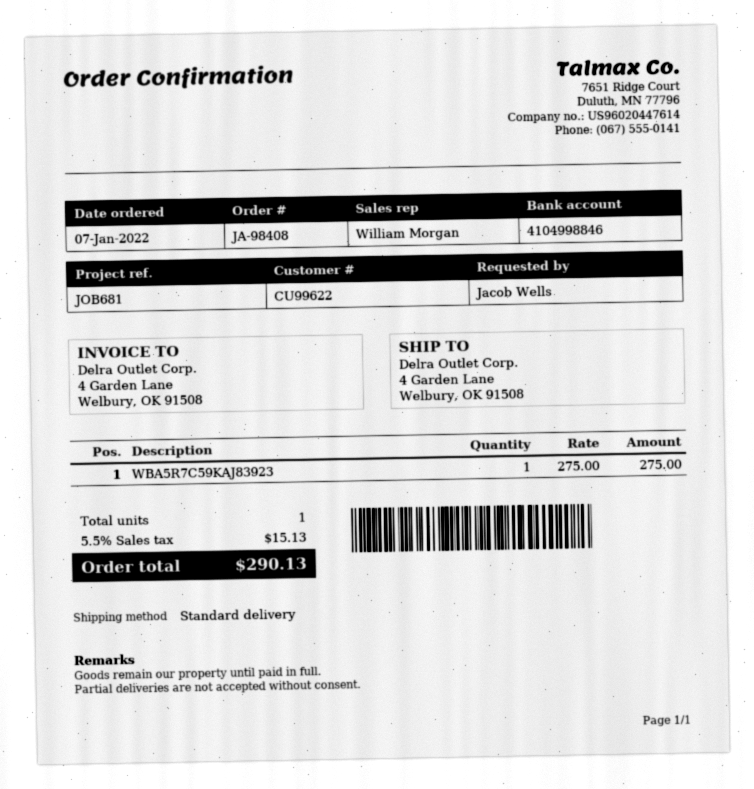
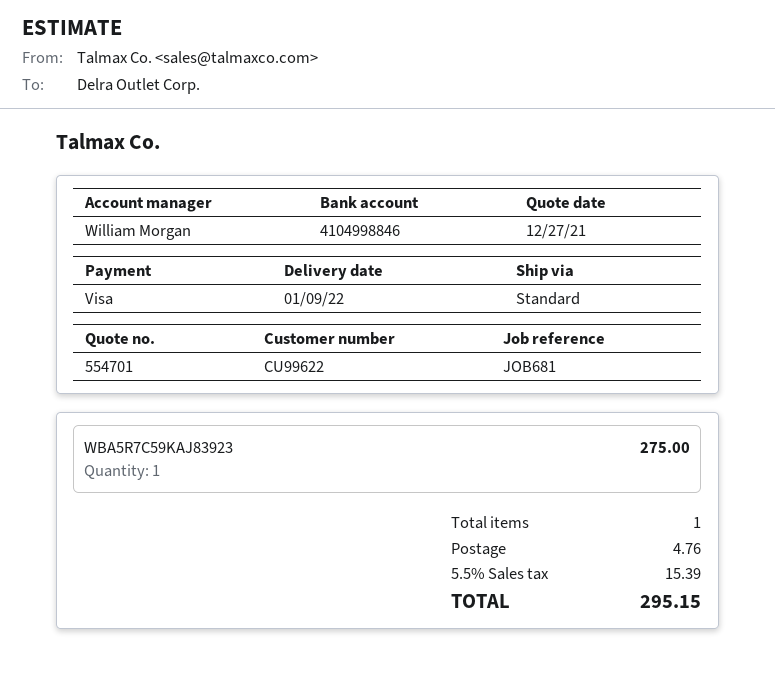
shipping: none -> 4.76
tax: 5.5% = 15.13 -> 5.5% = 15.39
total: 290.13 -> 295.15

